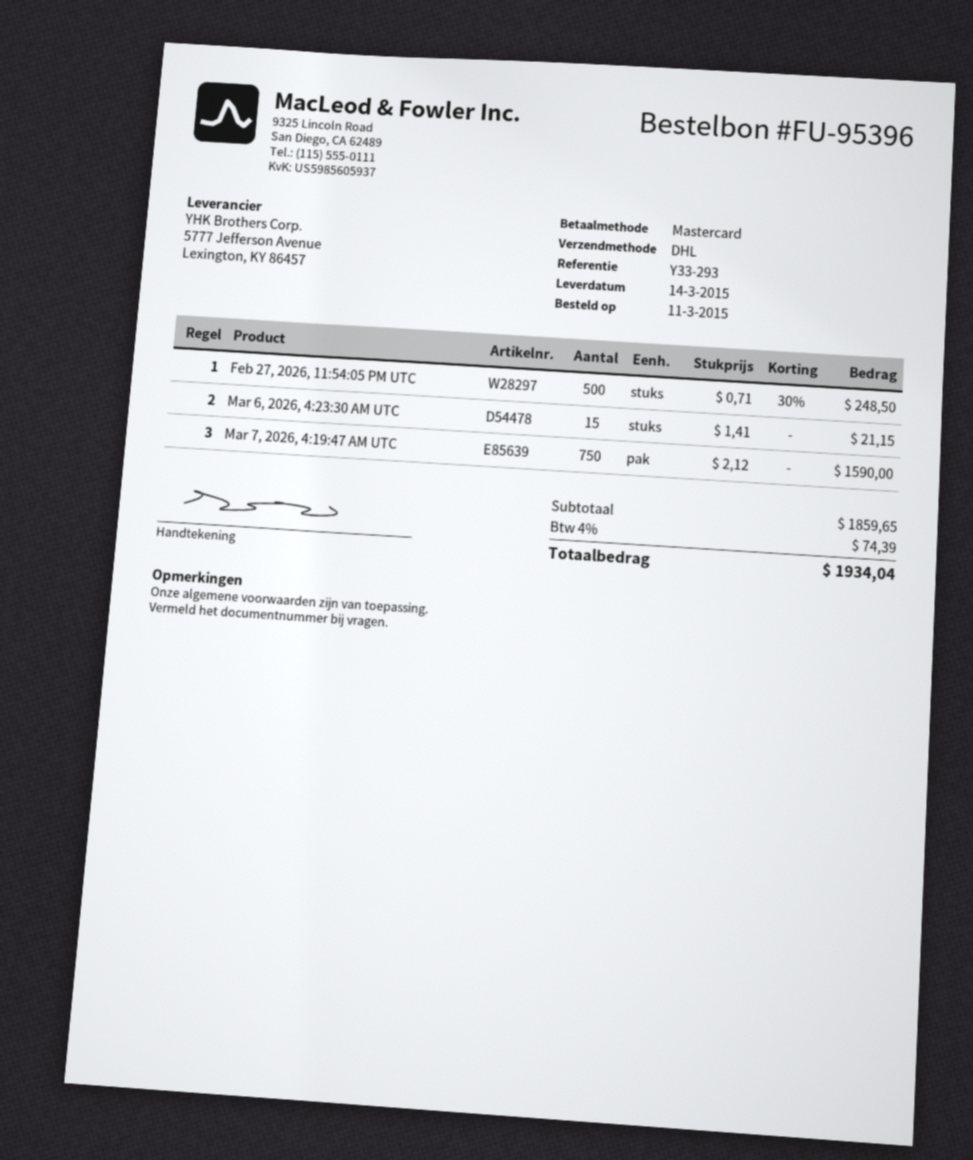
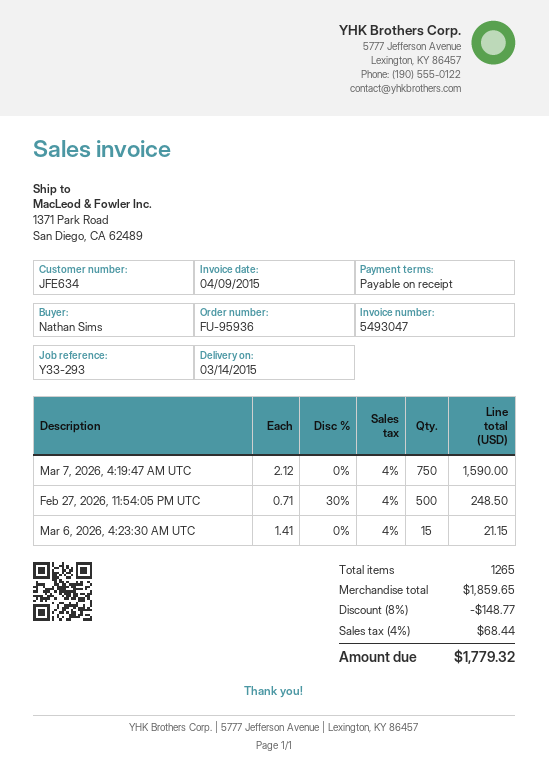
order number: FU-95396 -> FU-95936
discount: none -> 8% = 148.77
tax: 4% = 74.39 -> 4% = 68.44
total: 1934.04 -> 1779.32

